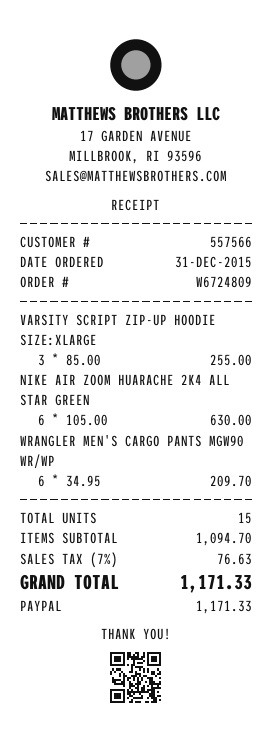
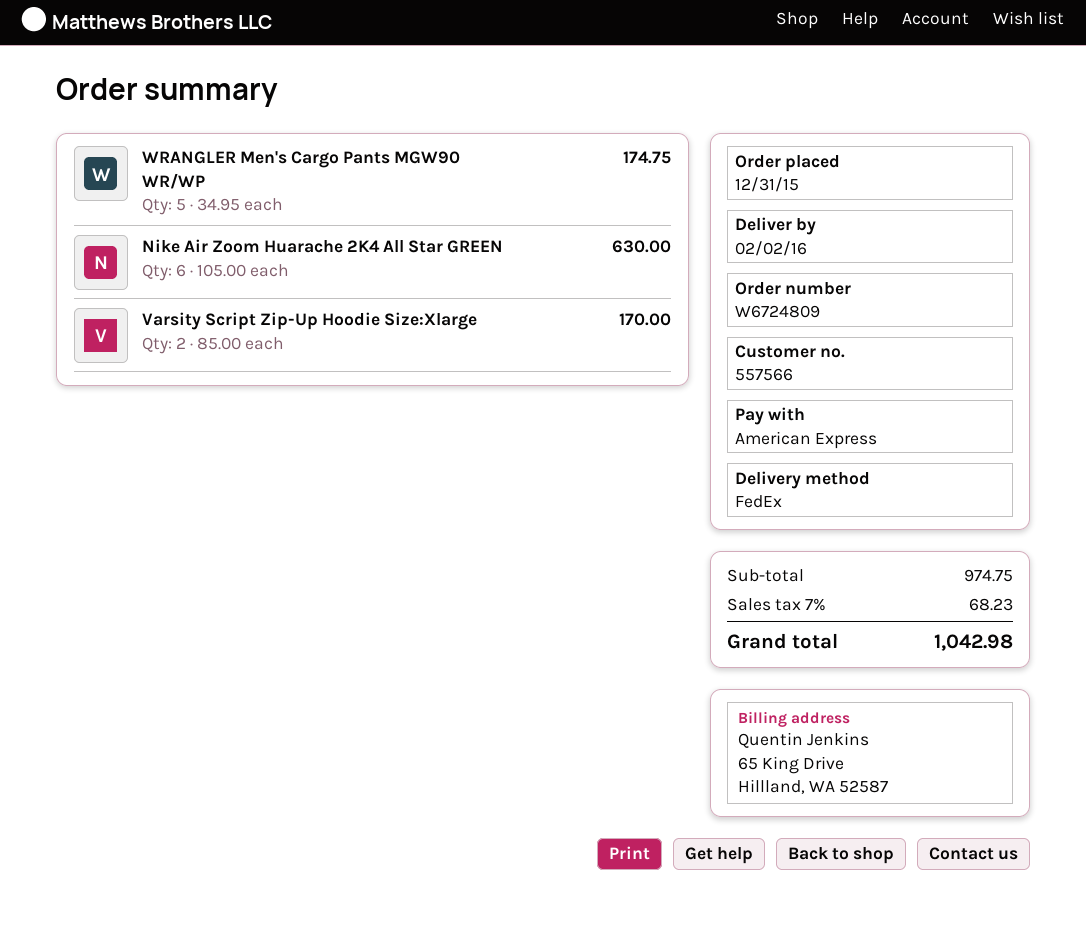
payment method: PayPal -> American Express
VARSITY SCRIPT ZIP-UP HOODIE SIZE:XLARGE: 3 x 85.00 = 255.00 -> 2 x 85.00 = 170.00
WRANGLER MEN'S CARGO PANTS MGW90 WR/WP: 6 x 34.95 = 209.70 -> 5 x 34.95 = 174.75
subtotal: 1094.70 -> 974.75
tax: 7% = 76.63 -> 7% = 68.23
total: 1171.33 -> 1042.98

